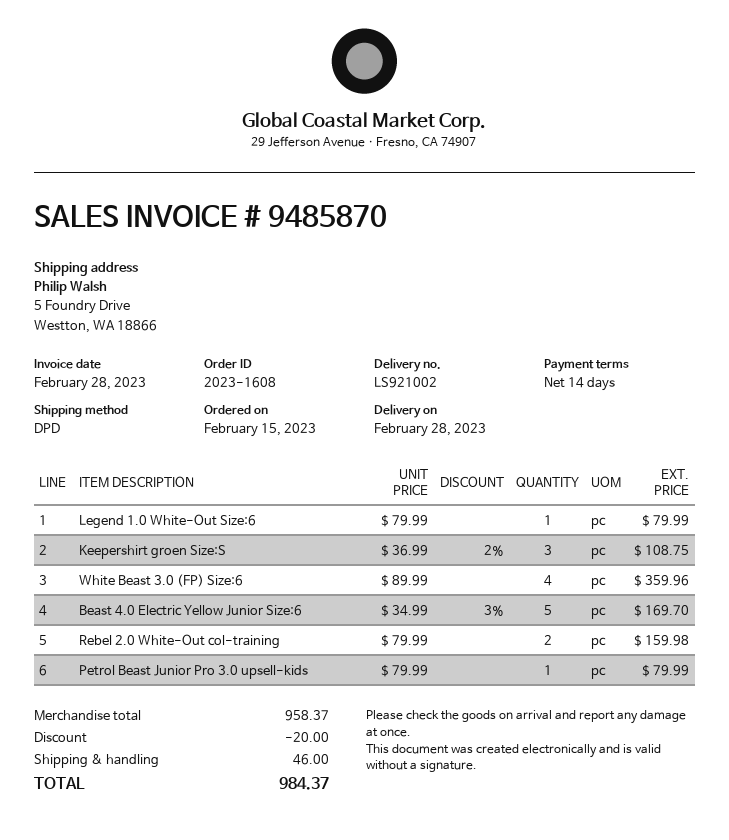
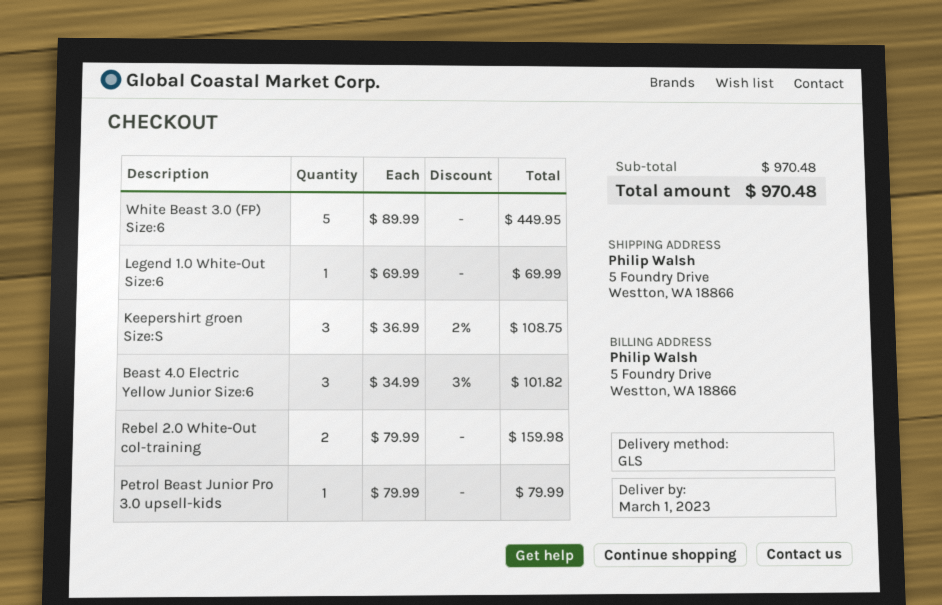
delivery date: 2023-02-28 -> 2023-03-01
shipping method: DPD -> GLS
Legend 1.0 White-Out Size:6: 1 x 79.99 = 79.99 -> 1 x 69.99 = 69.99
White Beast 3.0 (FP) Size:6: 4 x 89.99 = 359.96 -> 5 x 89.99 = 449.95
Beast 4.0 Electric Yellow Junior Size:6: 5 x 34.99 - 3% = 169.70 -> 3 x 34.99 - 3% = 101.82
subtotal: 958.37 -> 970.48
discount: 20.00 -> none
shipping: 46.00 -> none
total: 984.37 -> 970.48

